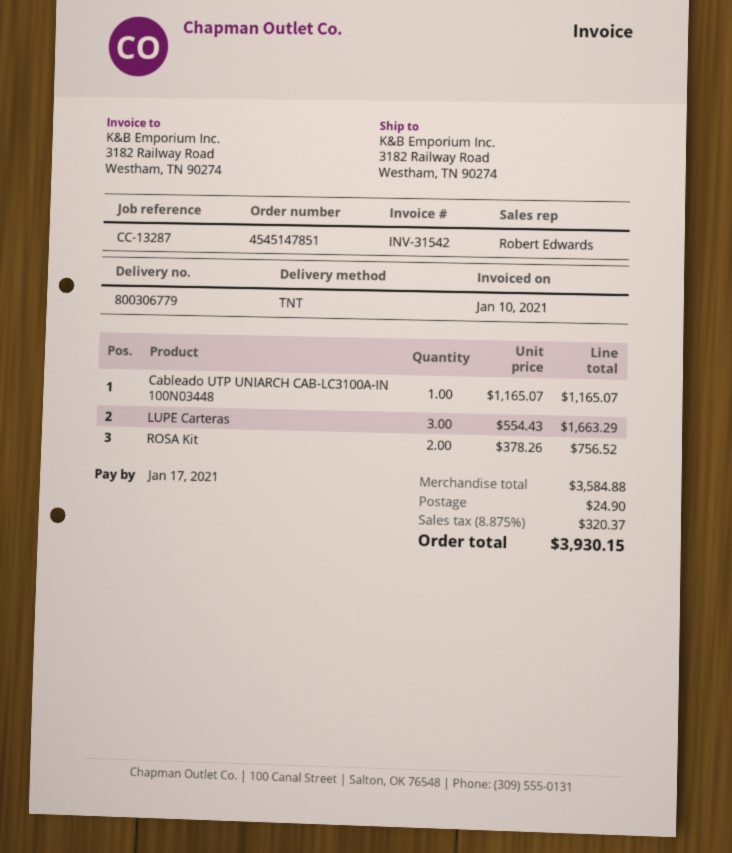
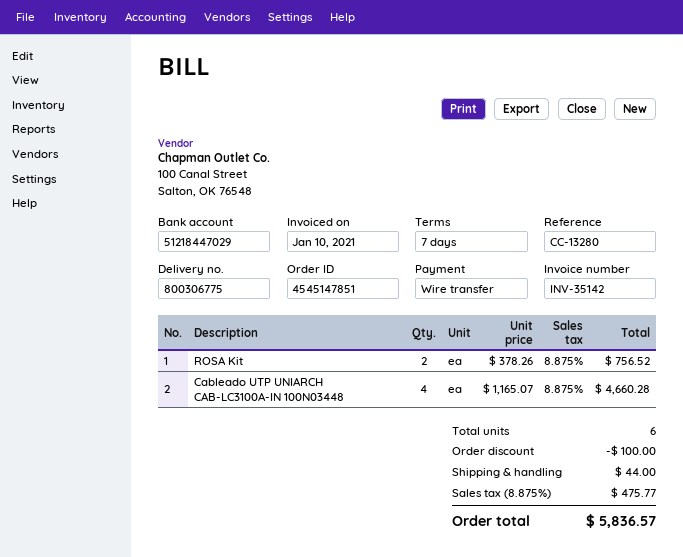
delivery note number: 800306779 -> 800306775
invoice number: INV-31542 -> INV-35142
reference: CC-13287 -> CC-13280
Cableado UTP UNIARCH CAB-LC3100A-IN 100N03448: 1 x 1165.07 = 1165.07 -> 4 x 1165.07 = 4660.28
LUPE Carteras: 3 x 554.43 = 1663.29 -> none
discount: none -> 100.00
shipping: 24.90 -> 44.00
tax: 8.875% = 320.37 -> 8.875% = 475.77
total: 3930.15 -> 5836.57

